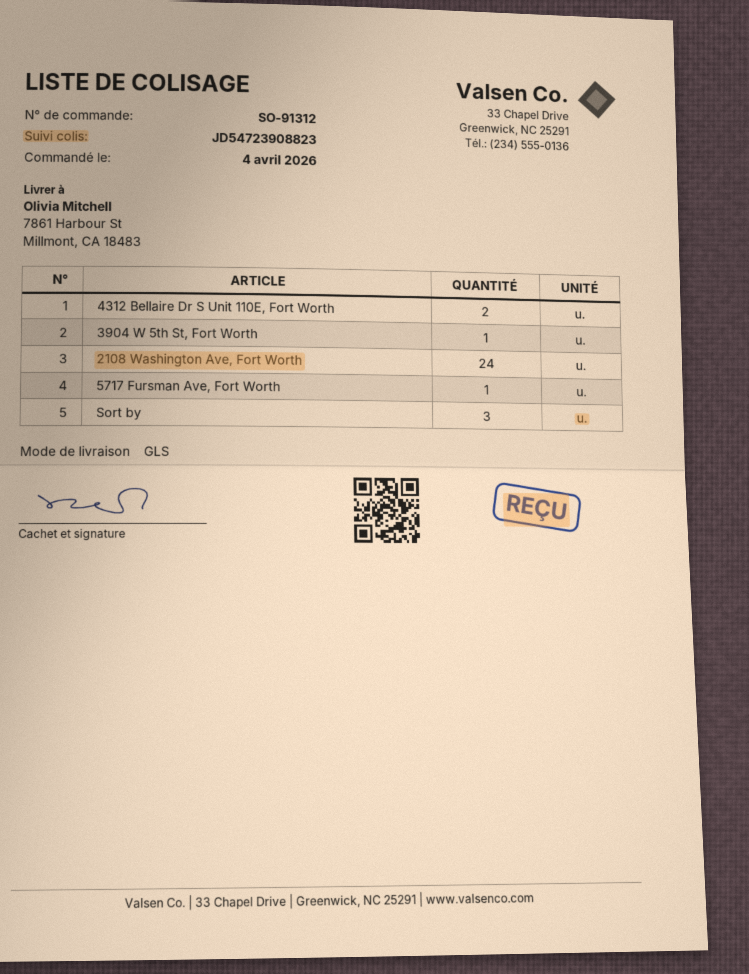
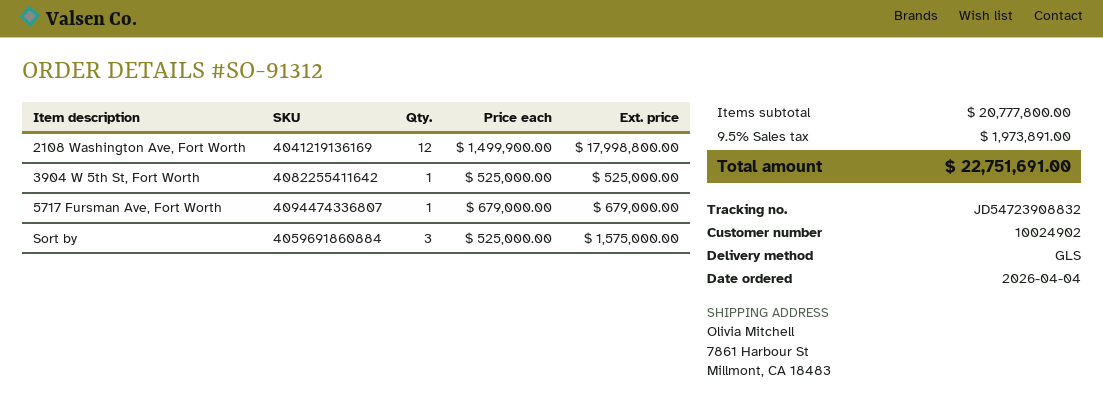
tracking number: JD54723908823 -> JD54723908832
4312 Bellaire Dr S Unit 110E, Fort Worth: 2 -> none
2108 Washington Ave, Fort Worth: 24 -> 12

